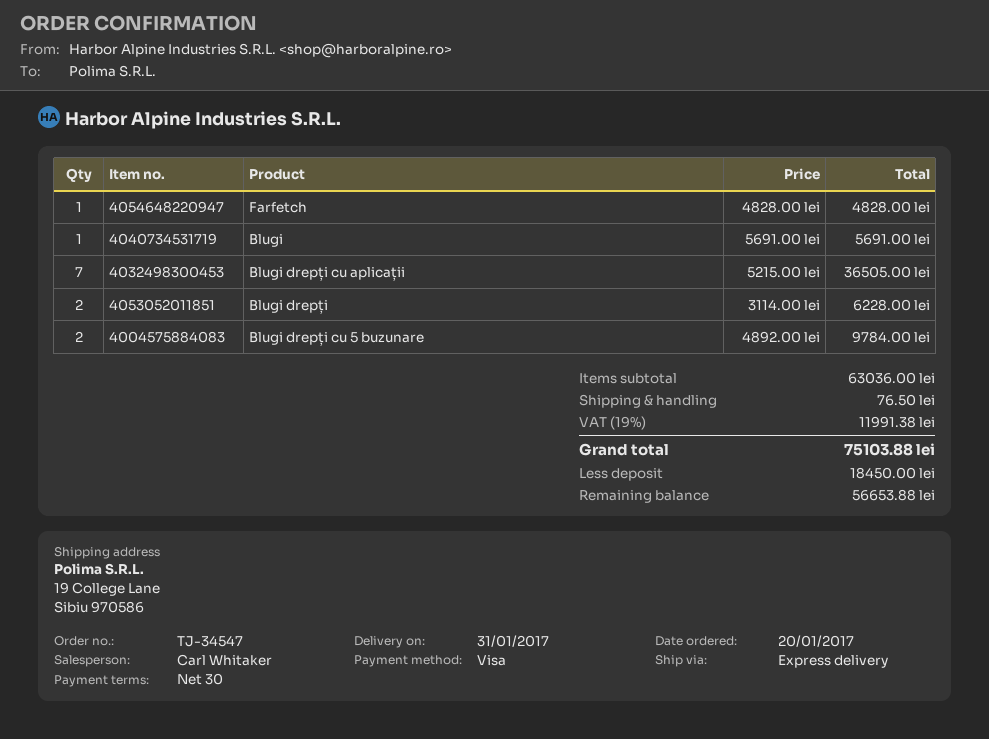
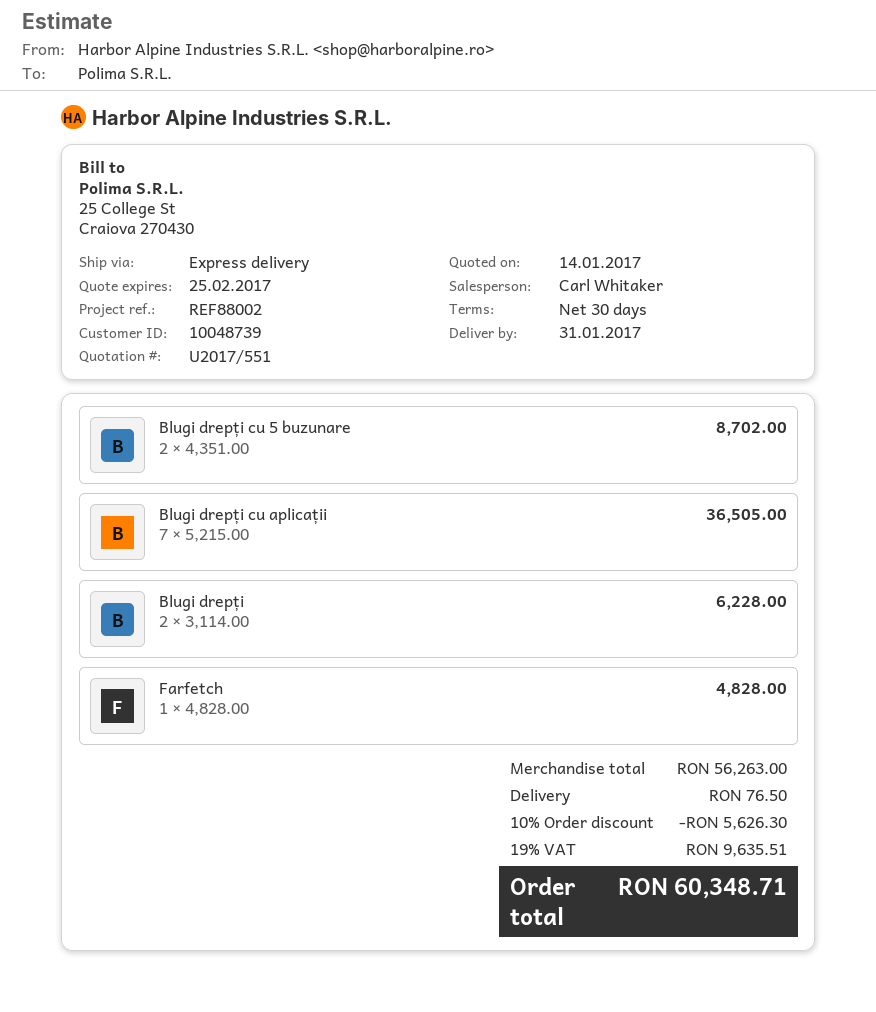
Blugi: 1 x 5691.00 = 5691.00 -> none
Blugi drepți cu 5 buzunare: 2 x 4892.00 = 9784.00 -> 2 x 4351.00 = 8702.00
subtotal: 63036.00 -> 56263.00
discount: none -> 10% = 5626.30
tax: 19% = 11991.38 -> 19% = 9635.51
total: 75103.88 -> 60348.71

